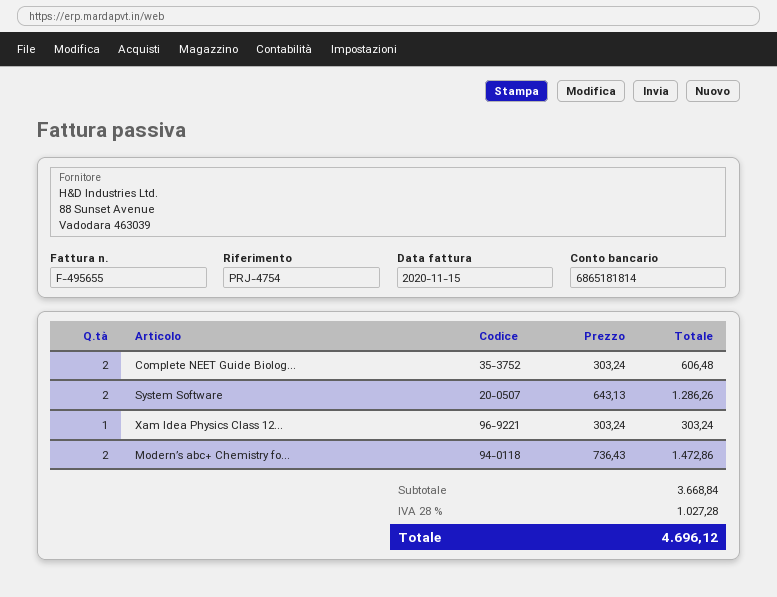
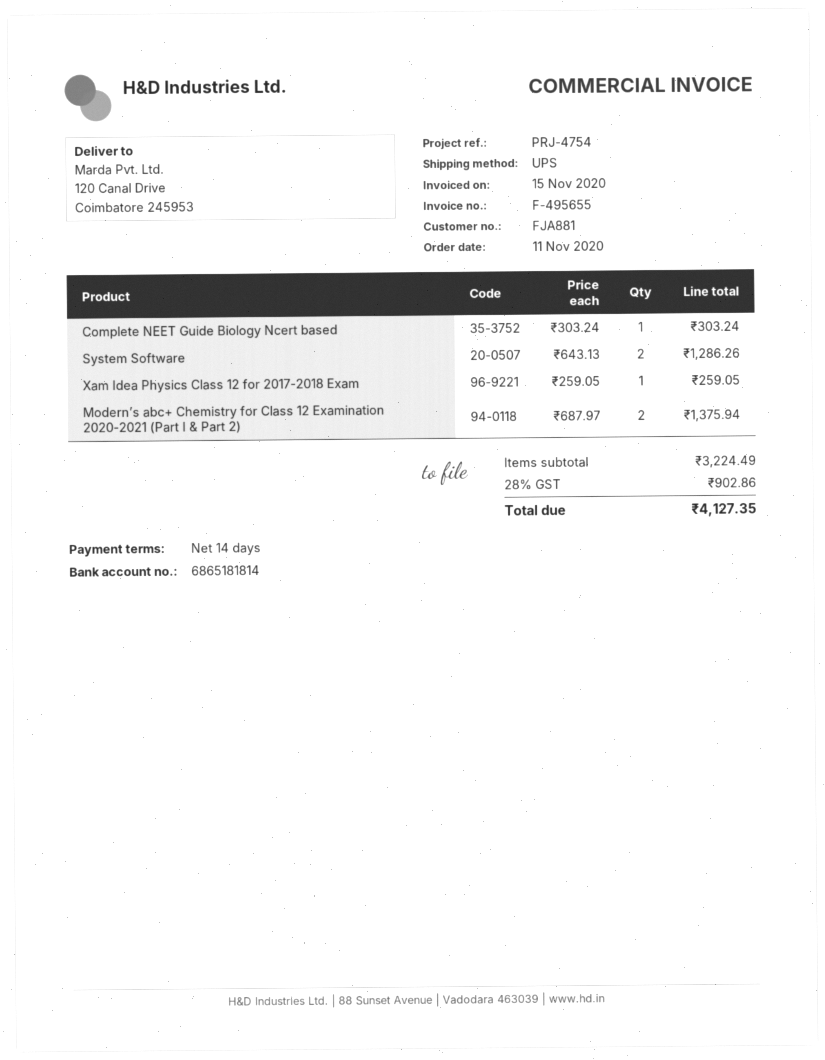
Complete NEET Guide Biolog...: 2 x 303.24 = 606.48 -> 1 x 303.24 = 303.24
Xam Idea Physics Class 12...: 1 x 303.24 = 303.24 -> 1 x 259.05 = 259.05
Modern’s abc+ Chemistry fo...: 2 x 736.43 = 1472.86 -> 2 x 687.97 = 1375.94
subtotal: 3668.84 -> 3224.49
tax: 28% = 1027.28 -> 28% = 902.86
total: 4696.12 -> 4127.35

